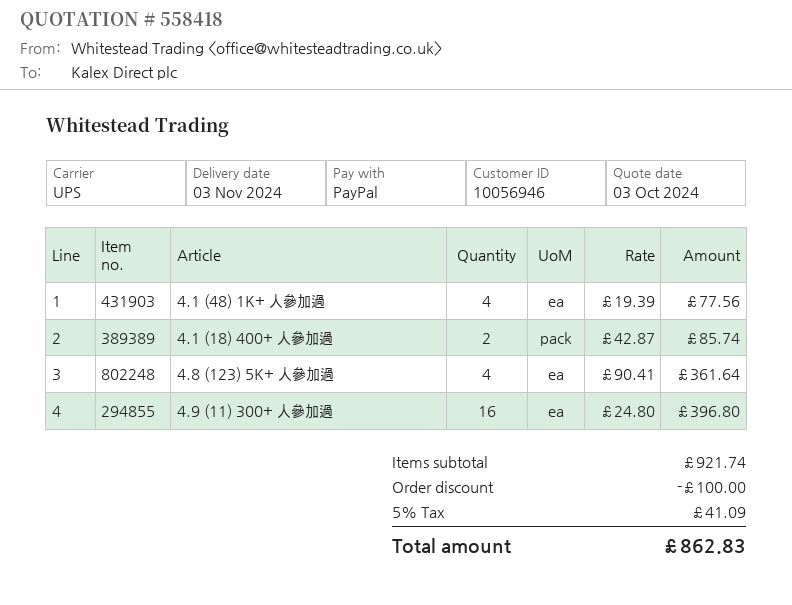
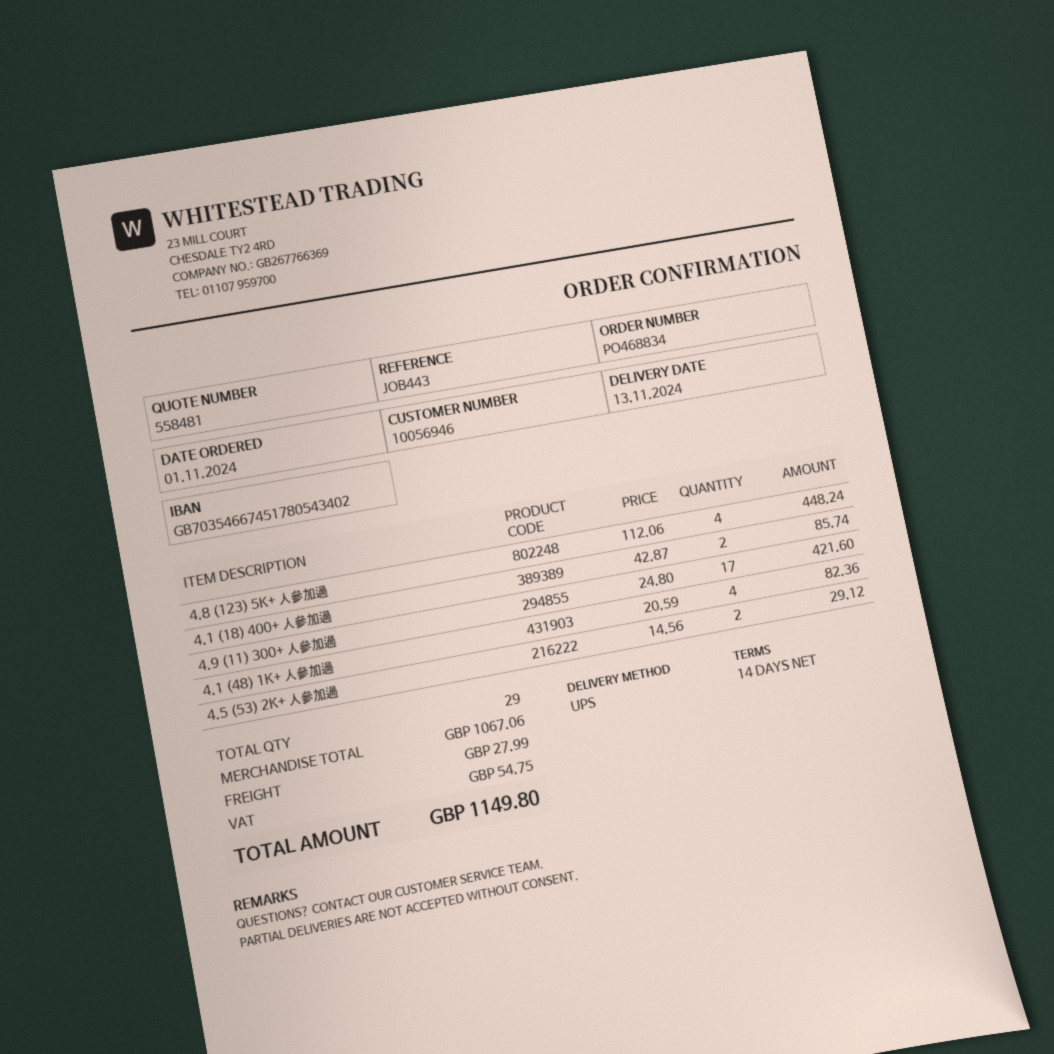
quote number: 558418 -> 558481
delivery date: 2024-11-03 -> 2024-11-13
4.1 (48) 1K+ 人參加過: 4 x 19.39 = 77.56 -> 4 x 20.59 = 82.36
4.8 (123) 5K+ 人參加過: 4 x 90.41 = 361.64 -> 4 x 112.06 = 448.24
4.9 (11) 300+ 人參加過: 16 x 24.80 = 396.80 -> 17 x 24.80 = 421.60
4.5 (53) 2K+ 人參加過: none -> 2 x 14.56 = 29.12
subtotal: 921.74 -> 1067.06
discount: 100.00 -> none
shipping: none -> 27.99
tax: 41.09 -> 54.75
total: 862.83 -> 1149.80

